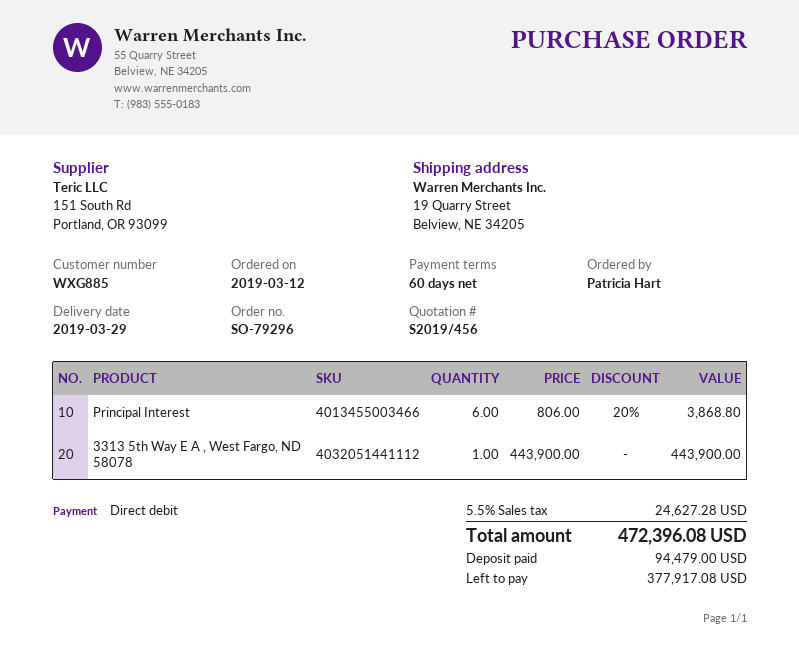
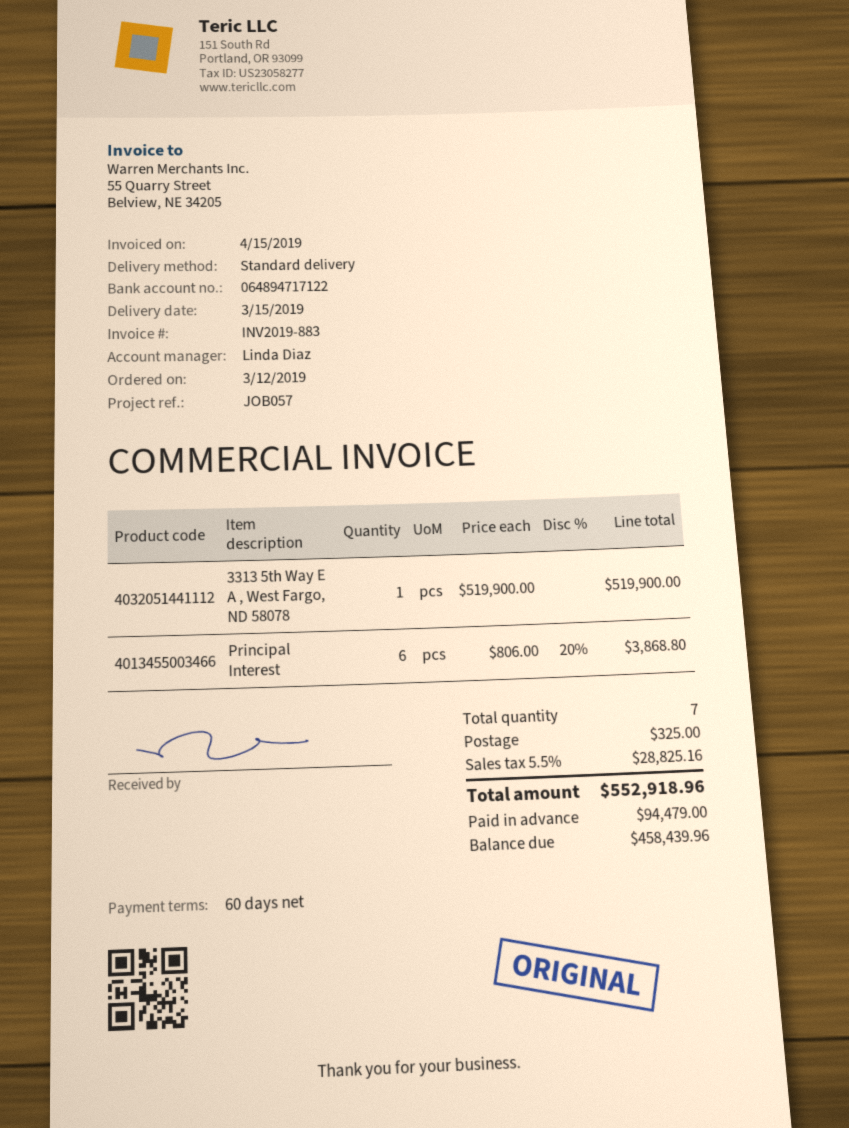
delivery date: 2019-03-29 -> 2019-03-15
3313 5th Way E A , West Fargo, ND 58078: 1 x 443900.00 = 443900.00 -> 1 x 519900.00 = 519900.00
shipping: none -> 325.00
tax: 5.5% = 24627.28 -> 5.5% = 28825.16
total: 472396.08 -> 552918.96
balance: 377917.08 -> 458439.96

